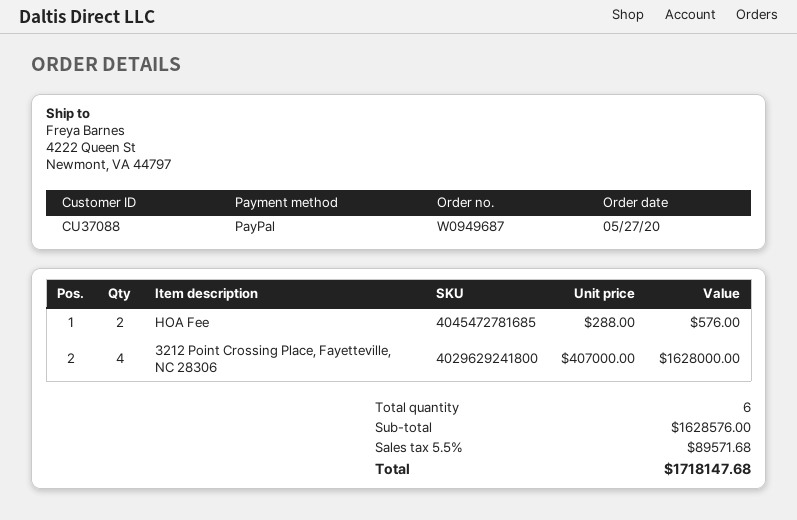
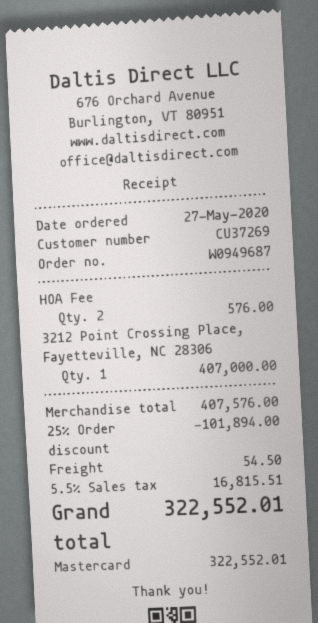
customer number: CU37088 -> CU37269
payment method: PayPal -> Mastercard
3212 Point Crossing Place, Fayetteville, NC 28306: 4 for 1628000.00 -> 1 for 407000.00
subtotal: 1628576.00 -> 407576.00
discount: none -> 25% = 101894.00
shipping: none -> 54.50
tax: 5.5% = 89571.68 -> 5.5% = 16815.51
total: 1718147.68 -> 322552.01

